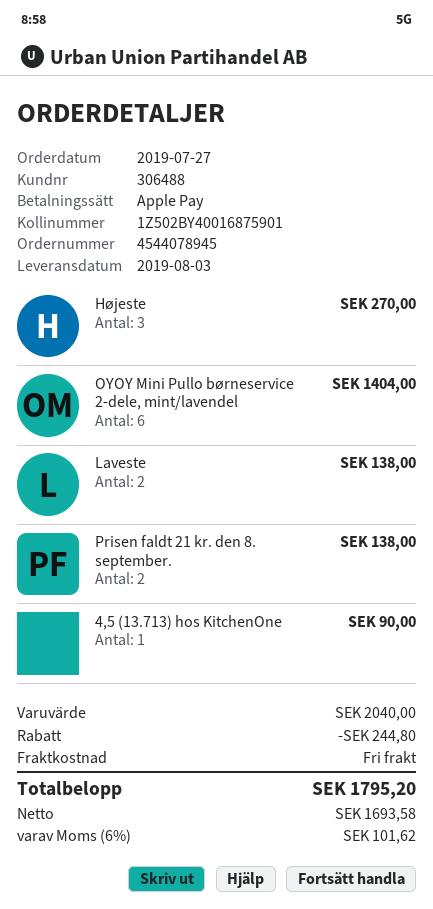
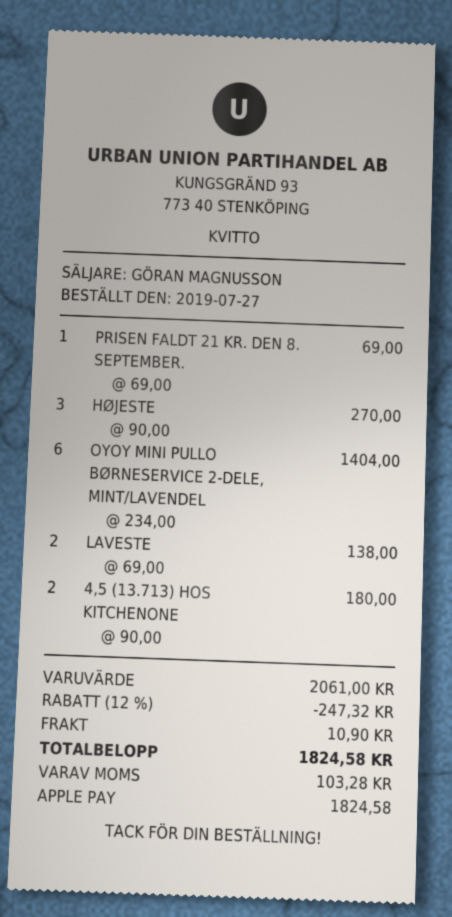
Prisen faldt 21 kr. den 8. september.: 2 for 138.00 -> 1 for 69.00
4,5 (13.713) hos KitchenOne: 1 for 90.00 -> 2 for 180.00
subtotal: 2040.00 -> 2061.00
discount: 244.80 -> 247.32
shipping: 0.00 -> 10.90
tax: 101.62 -> 103.28
total: 1795.20 -> 1824.58

